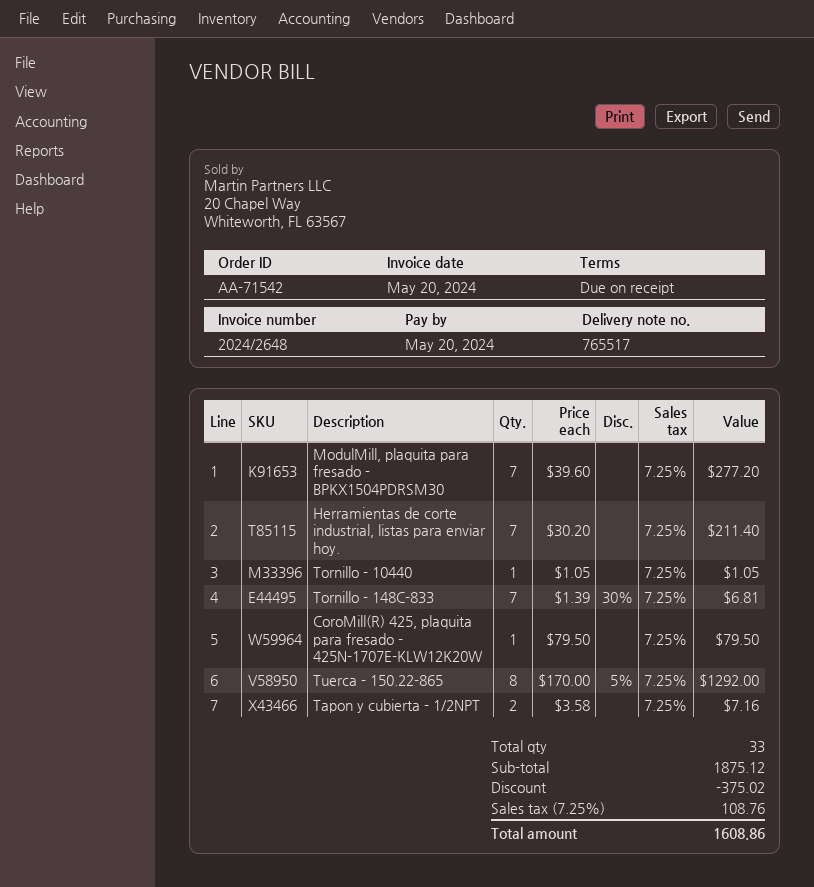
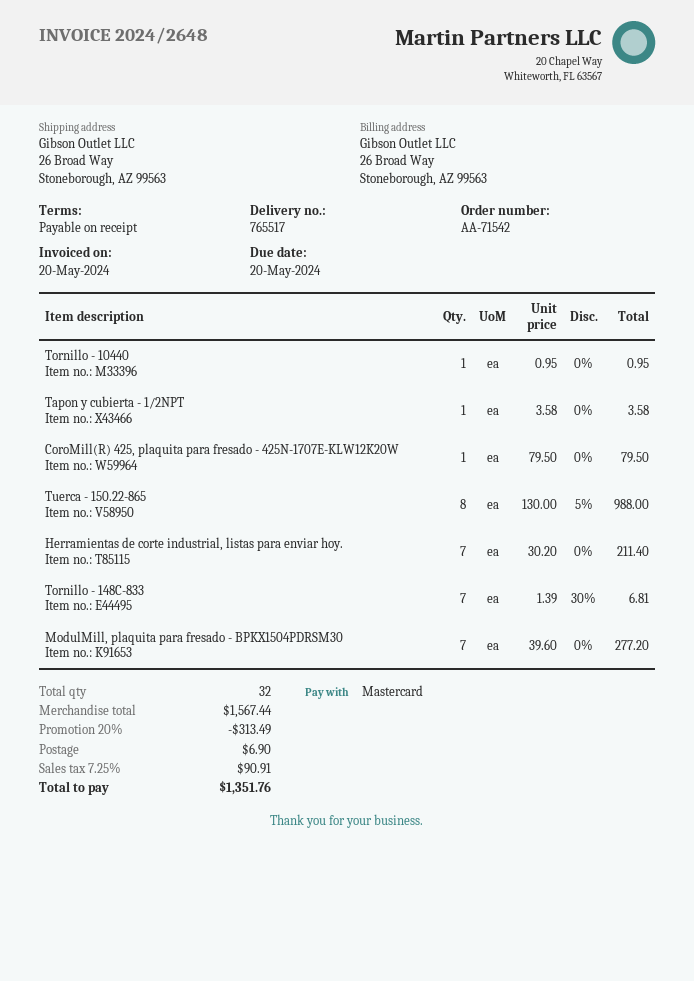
Tornillo - 10440: 1 x 1.05 = 1.05 -> 1 x 0.95 = 0.95
Tuerca - 150.22-865: 8 x 170.00 - 5% = 1292.00 -> 8 x 130.00 - 5% = 988.00
Tapon y cubierta - 1/2NPT: 2 x 3.58 = 7.16 -> 1 x 3.58 = 3.58
total quantity: 33 -> 32
subtotal: 1875.12 -> 1567.44
discount: 375.02 -> 313.49
shipping: none -> 6.90
tax: 7.25% = 108.76 -> 7.25% = 90.91
total: 1608.86 -> 1351.76

